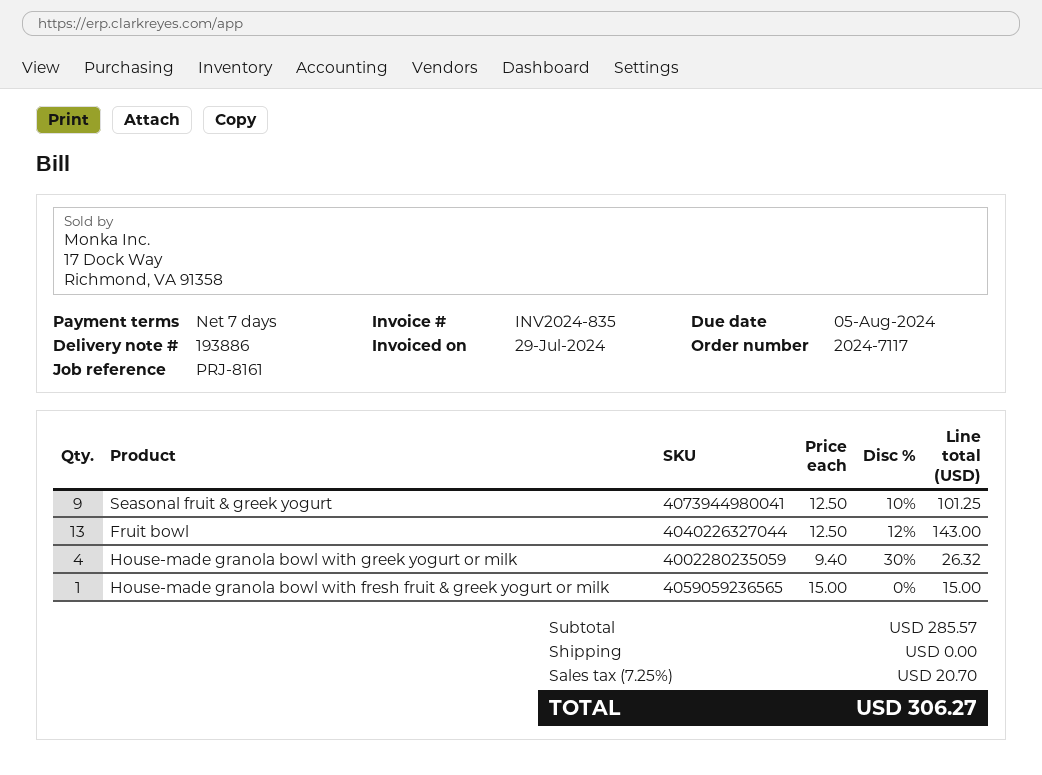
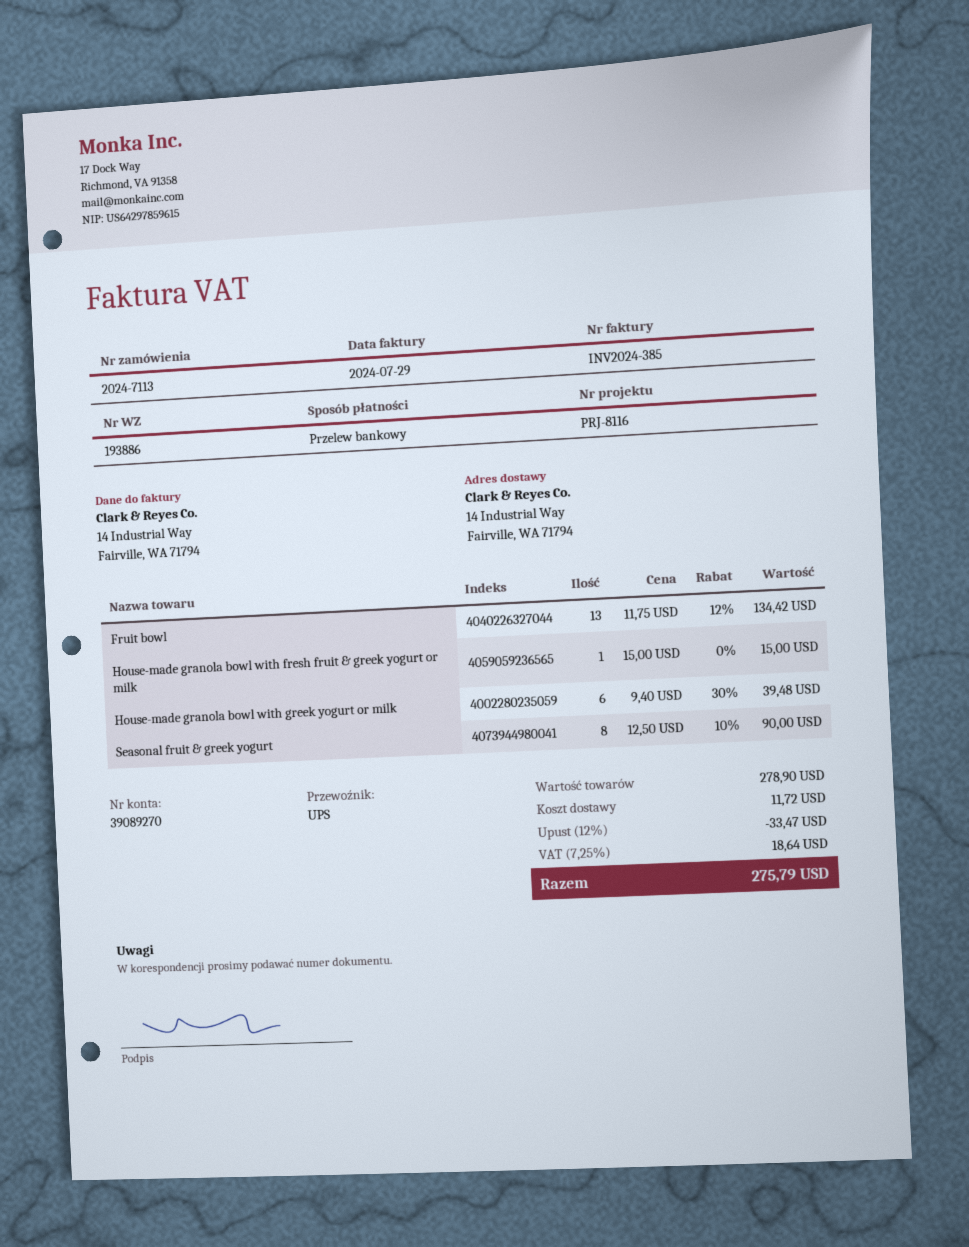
order number: 2024-7117 -> 2024-7113
invoice number: INV2024-835 -> INV2024-385
reference: PRJ-8161 -> PRJ-8116
Seasonal fruit & greek yogurt: 9 x 12.50 - 10% = 101.25 -> 8 x 12.50 - 10% = 90.00
Fruit bowl: 13 x 12.50 - 12% = 143.00 -> 13 x 11.75 - 12% = 134.42
House-made granola bowl with greek yogurt or milk: 4 x 9.40 - 30% = 26.32 -> 6 x 9.40 - 30% = 39.48
subtotal: 285.57 -> 278.90
discount: none -> 12% = 33.47
shipping: 0.00 -> 11.72
tax: 7.25% = 20.70 -> 7.25% = 18.64
total: 306.27 -> 275.79

